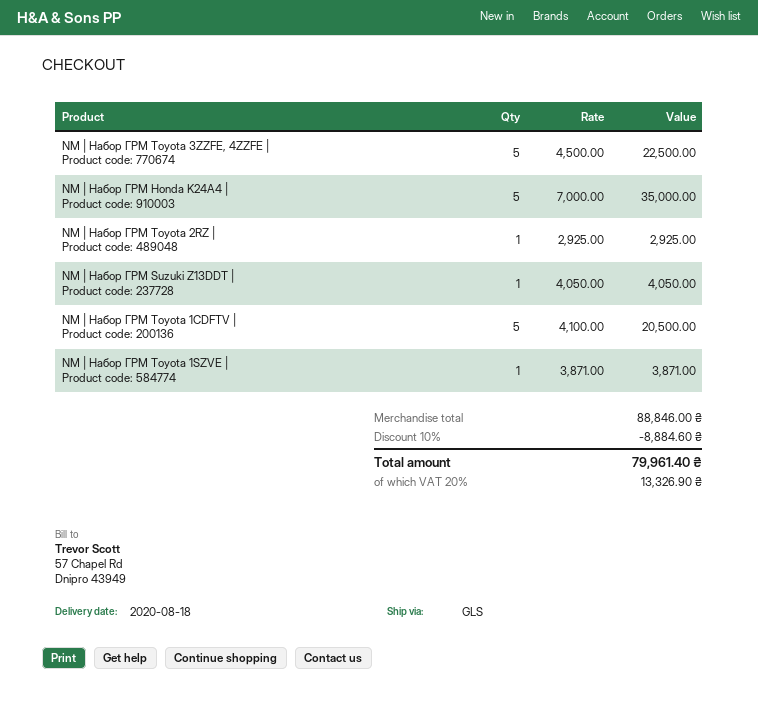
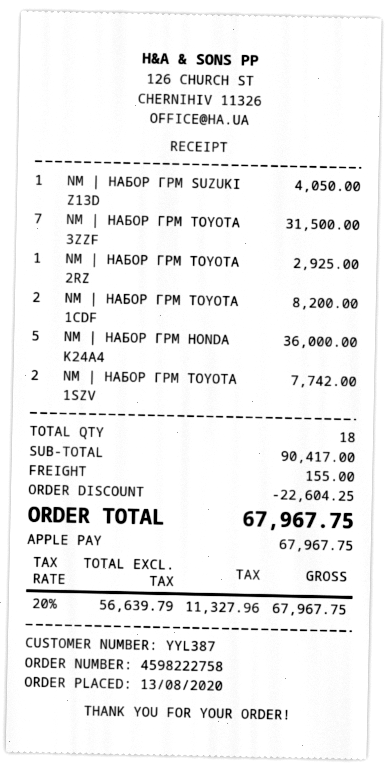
NM | Набор ГРМ Toyota 3ZZFE, 4ZZFE |: 5 for 22500.00 -> 7 for 31500.00
NM | Набор ГРМ Honda K24A4 |: 5 for 35000.00 -> 5 for 36000.00
NM | Набор ГРМ Toyota 1CDFTV |: 5 for 20500.00 -> 2 for 8200.00
NM | Набор ГРМ Toyota 1SZVE |: 1 for 3871.00 -> 2 for 7742.00
subtotal: 88846.00 -> 90417.00
discount: 8884.60 -> 22604.25
shipping: none -> 155.00
tax: 20% = 13326.90 -> 20% = 11327.96
total: 79961.40 -> 67967.75

